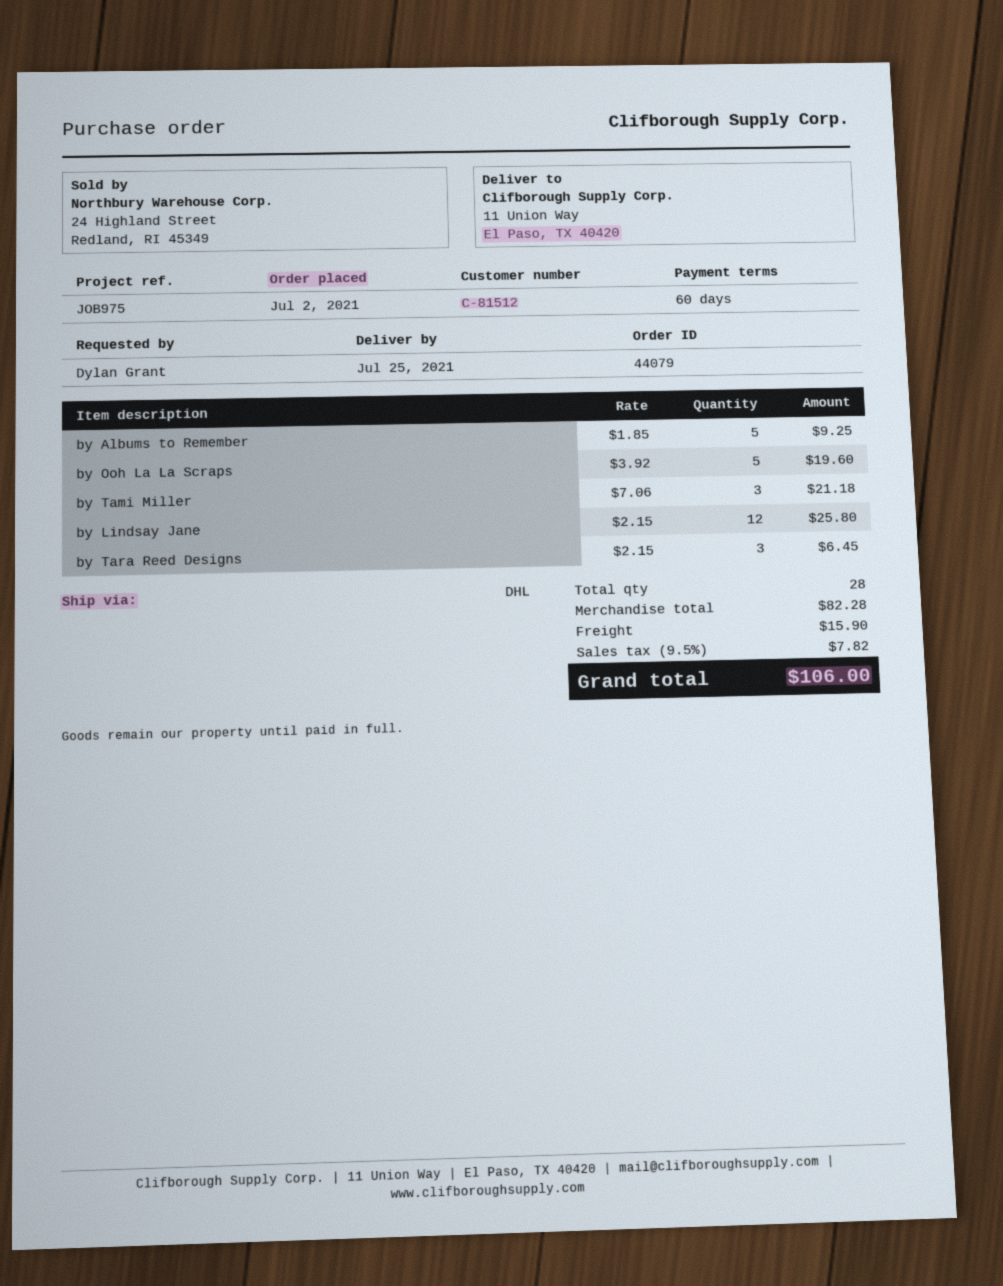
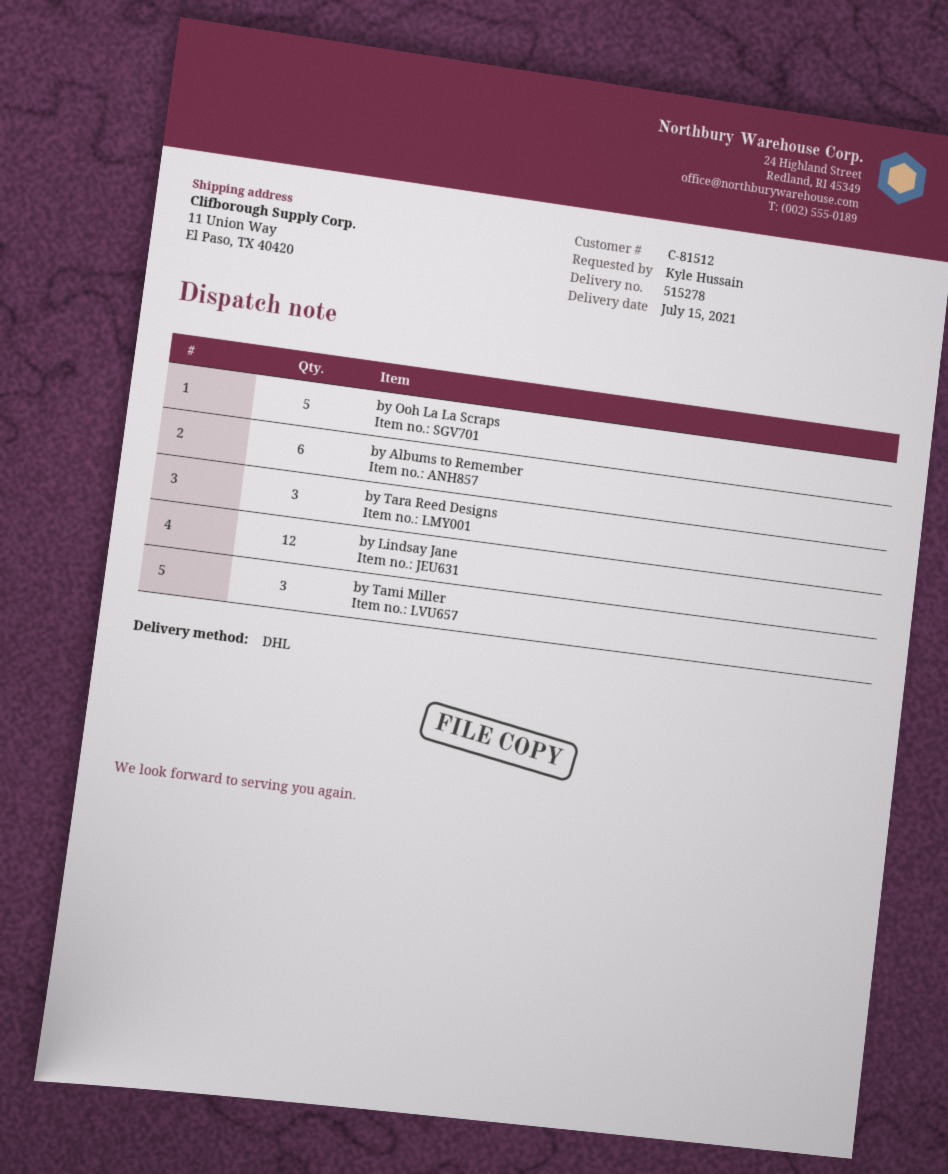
delivery date: 2021-07-25 -> 2021-07-15
ordered by: Dylan Grant -> Kyle Hussain
by Albums to Remember: 5 -> 6

